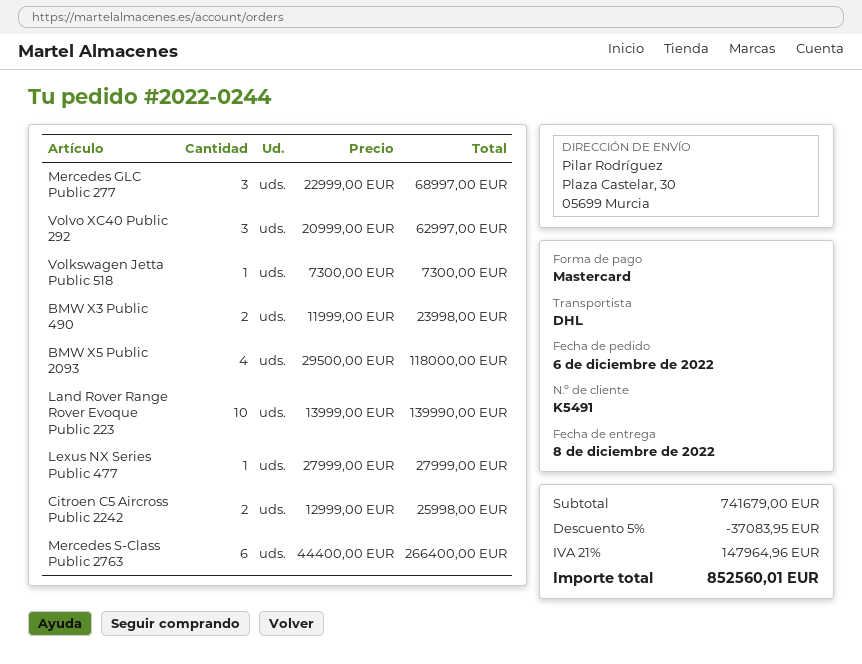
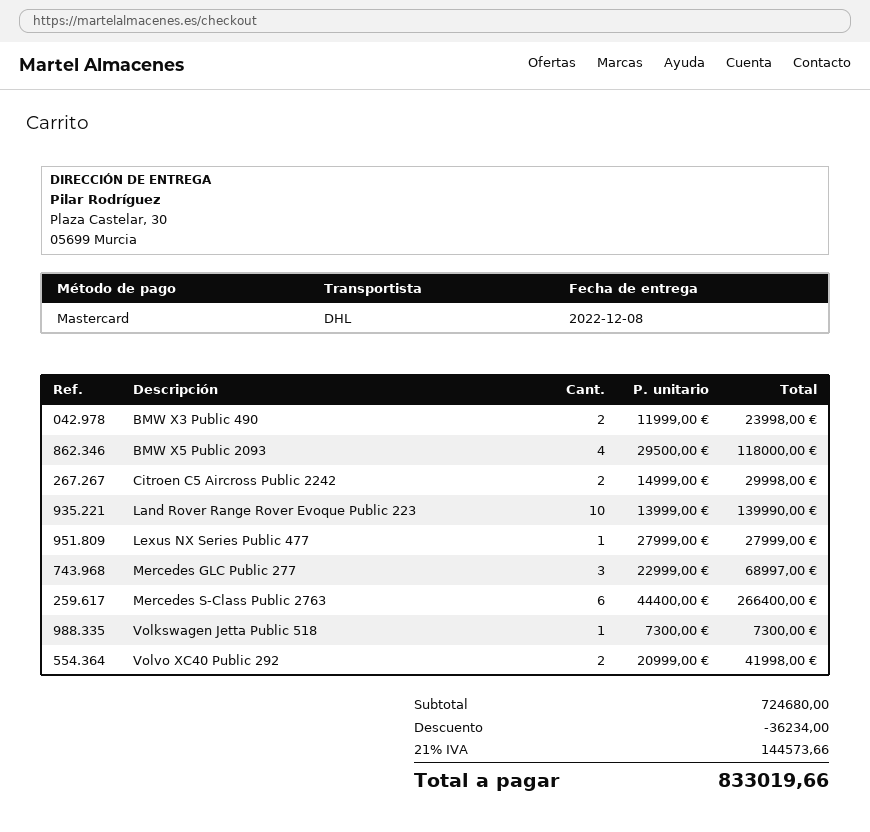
Volvo XC40 Public 292: 3 x 20999.00 = 62997.00 -> 2 x 20999.00 = 41998.00
Citroen C5 Aircross Public 2242: 2 x 12999.00 = 25998.00 -> 2 x 14999.00 = 29998.00
subtotal: 741679.00 -> 724680.00
discount: 37083.95 -> 36234.00
tax: 21% = 147964.96 -> 21% = 144573.66
total: 852560.01 -> 833019.66

